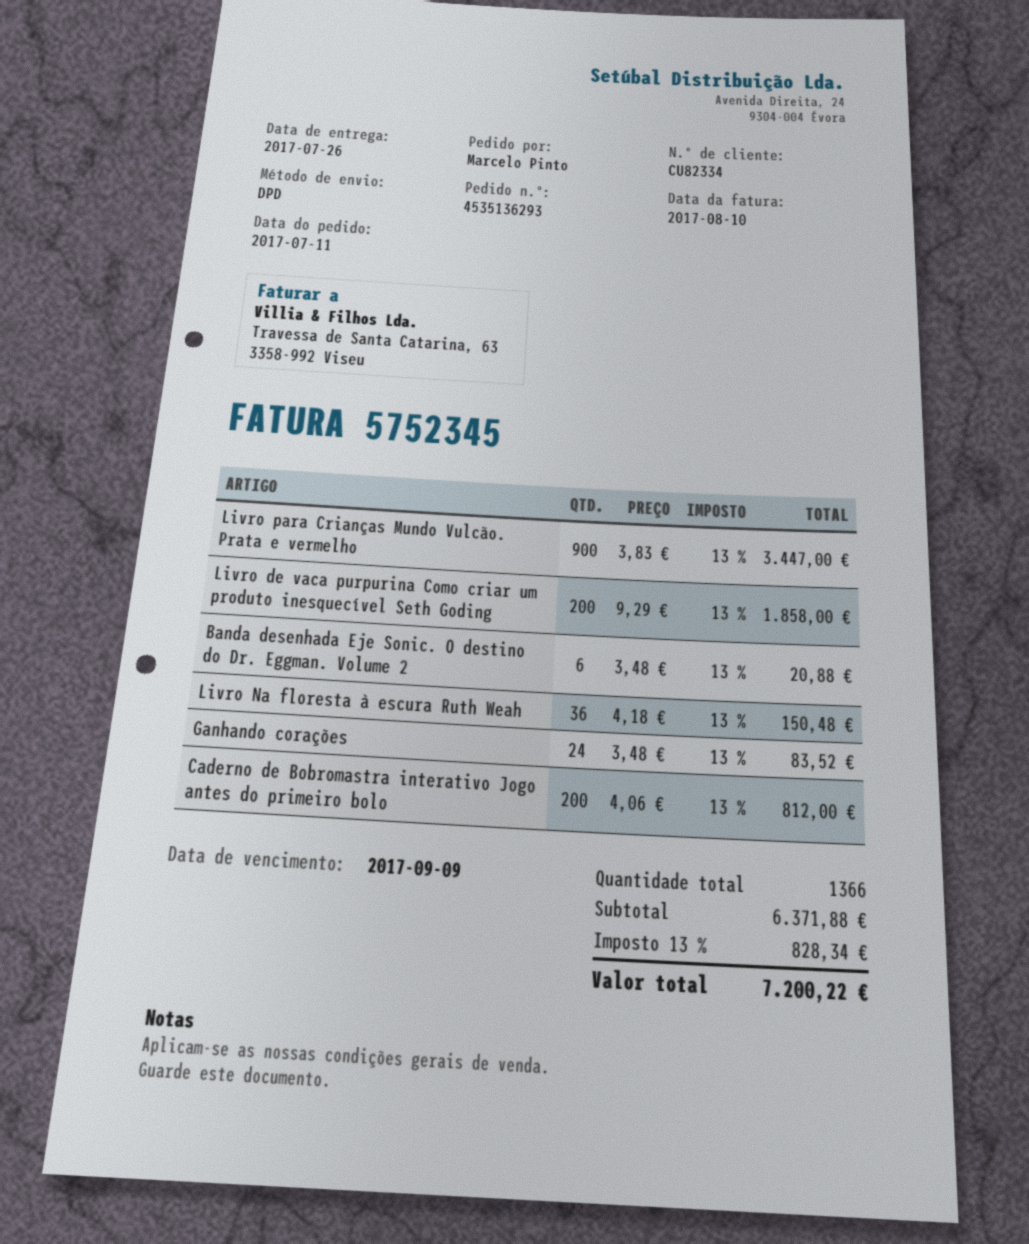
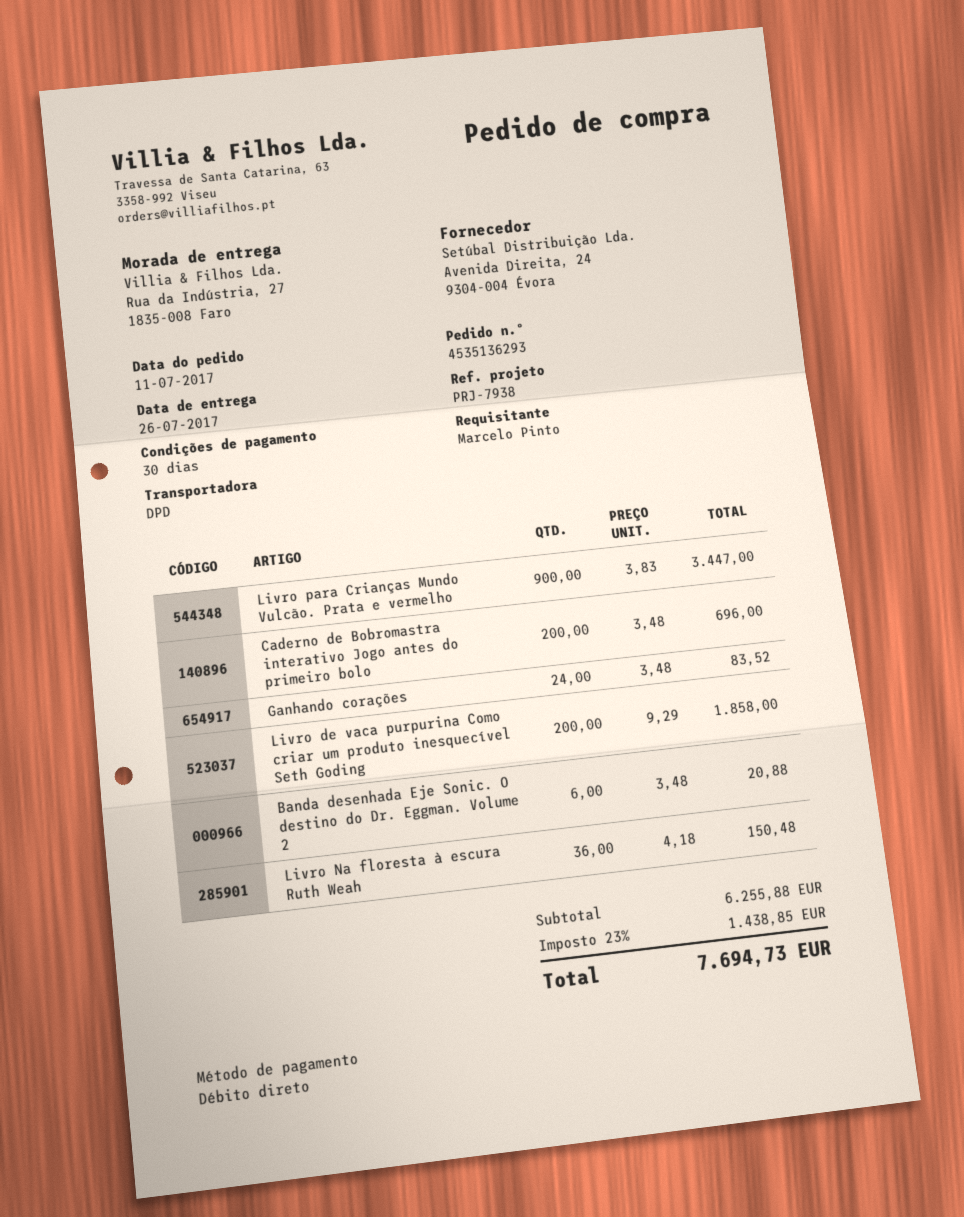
Caderno de Bobromastra interativo Jogo antes do primeiro bolo: 200 x 4.06 = 812.00 -> 200 x 3.48 = 696.00
subtotal: 6371.88 -> 6255.88
tax: 13% = 828.34 -> 23% = 1438.85
total: 7200.22 -> 7694.73

